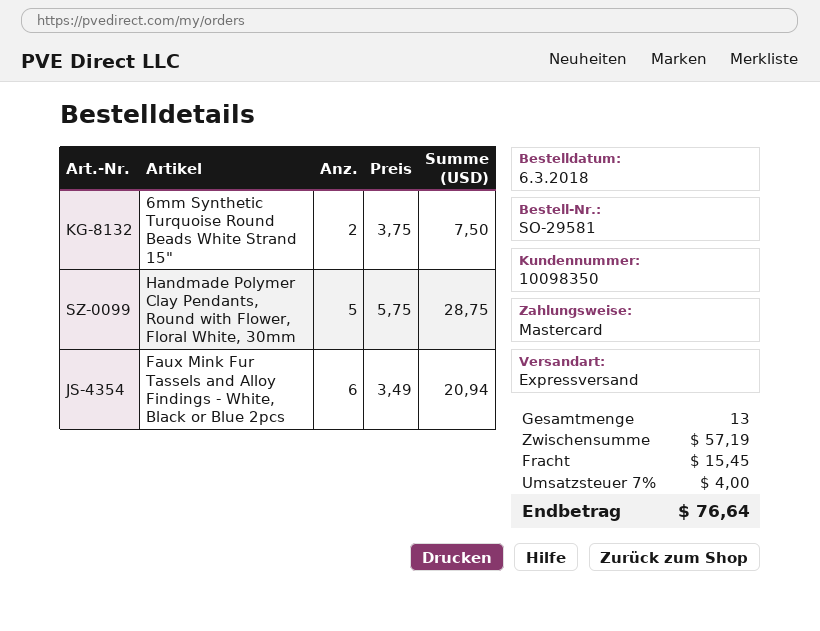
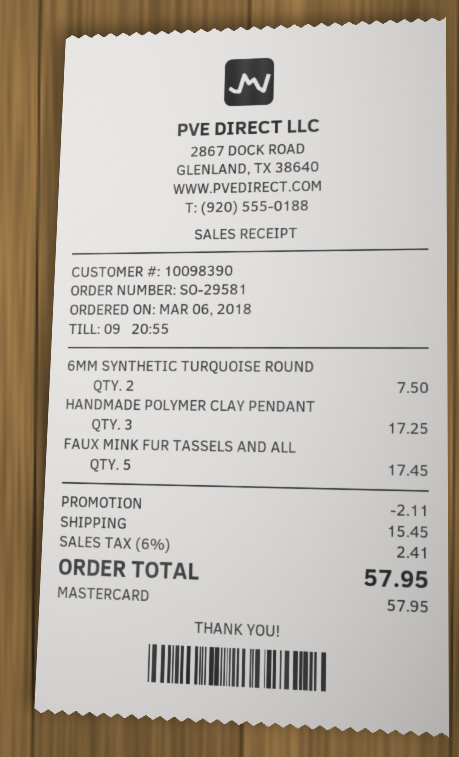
customer number: 10098350 -> 10098390
Handmade Polymer Clay Pendants, Round with Flower, Floral White, 30mm: 5 for 28.75 -> 3 for 17.25
Faux Mink Fur Tassels and Alloy Findings - White, Black or Blue 2pcs: 6 for 20.94 -> 5 for 17.45
discount: none -> 2.11
tax: 7% = 4.00 -> 6% = 2.41
total: 76.64 -> 57.95

